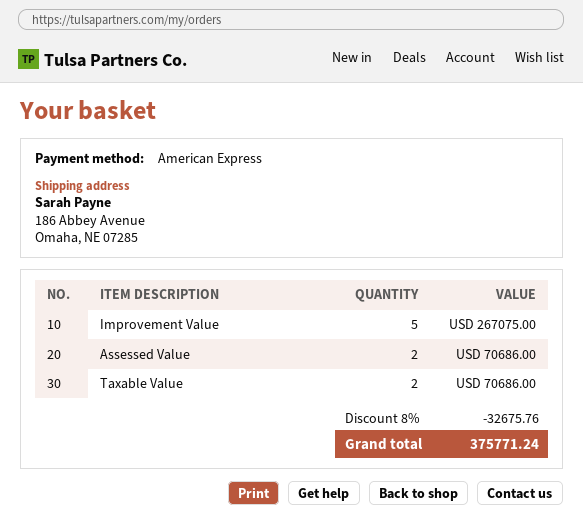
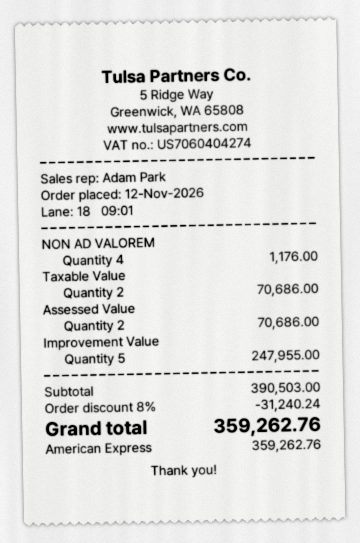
Improvement Value: 5 for 267075.00 -> 5 for 247955.00
NON AD VALOREM: none -> 4 for 1176.00
discount: 8% = 32675.76 -> 8% = 31240.24
total: 375771.24 -> 359262.76

